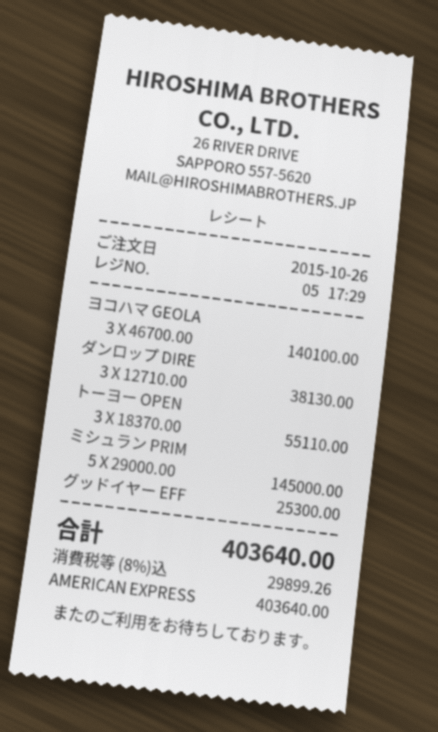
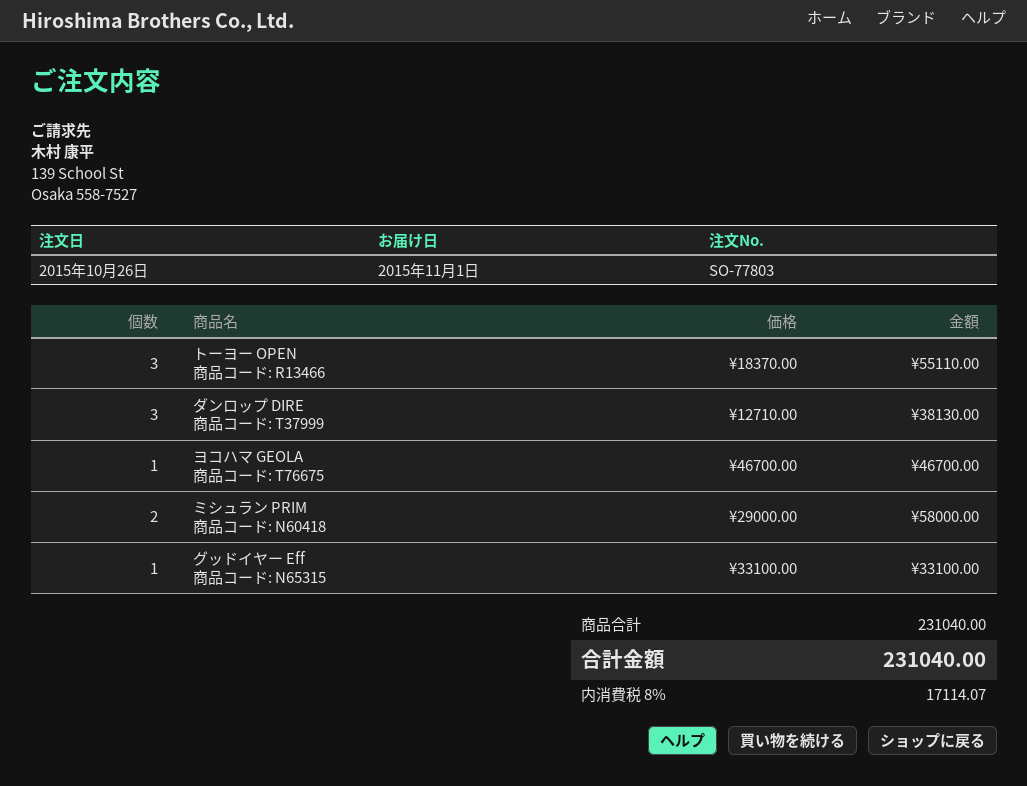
ヨコハマ GEOLA: 3 x 46700.00 = 140100.00 -> 1 x 46700.00 = 46700.00
ミシュラン PRIM: 5 x 29000.00 = 145000.00 -> 2 x 29000.00 = 58000.00
グッドイヤー EFF: 1 x 25300.00 = 25300.00 -> 1 x 33100.00 = 33100.00
tax: 8% = 29899.26 -> 8% = 17114.07
total: 403640.00 -> 231040.00

